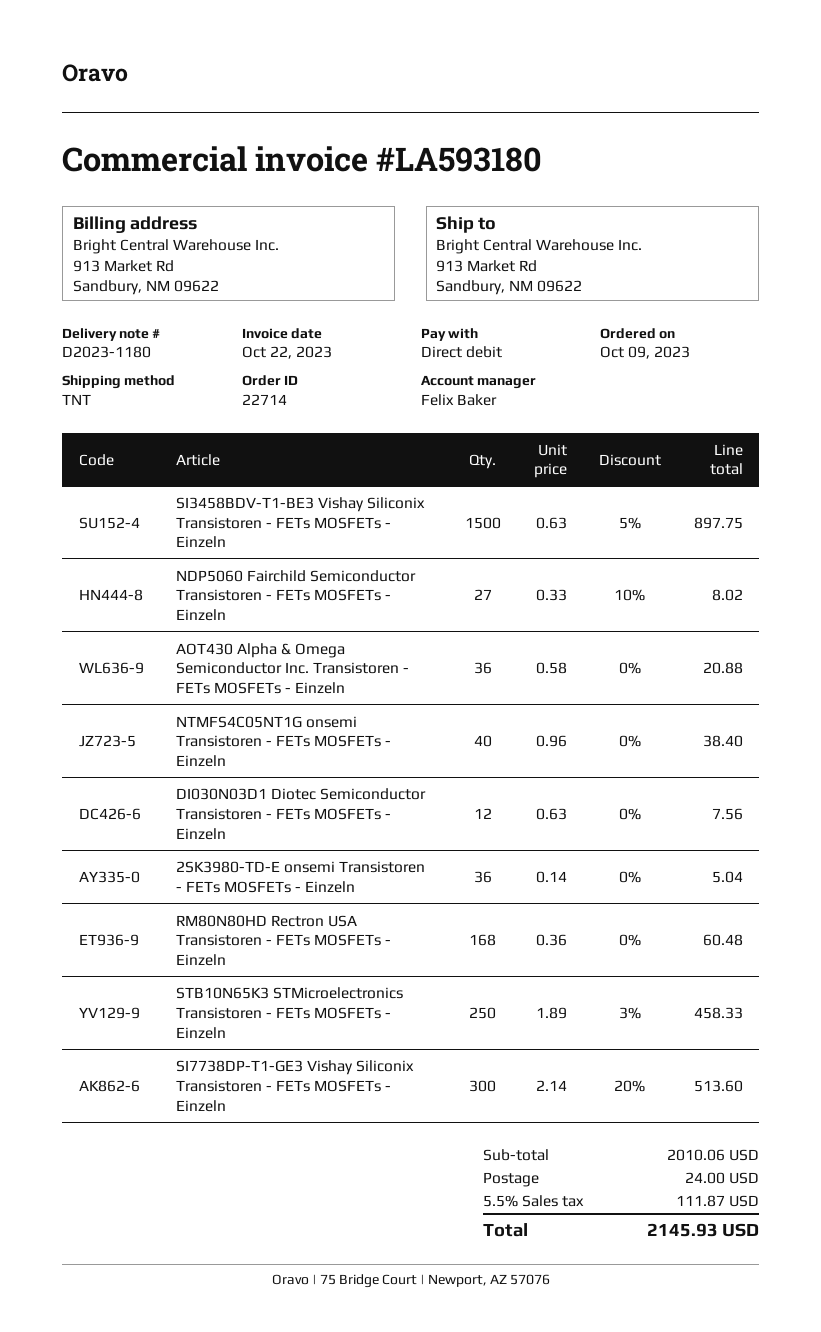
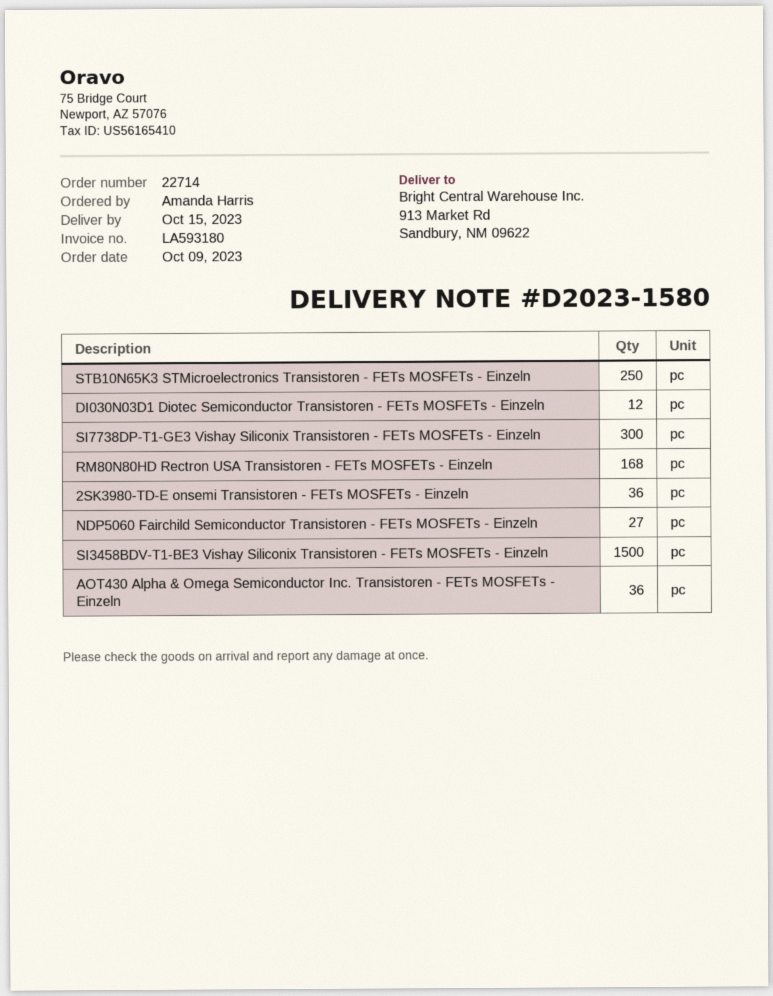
delivery note number: D2023-1180 -> D2023-1580
NTMFS4C05NT1G onsemi Transistoren - FETs MOSFETs - Einzeln: 40 -> none

